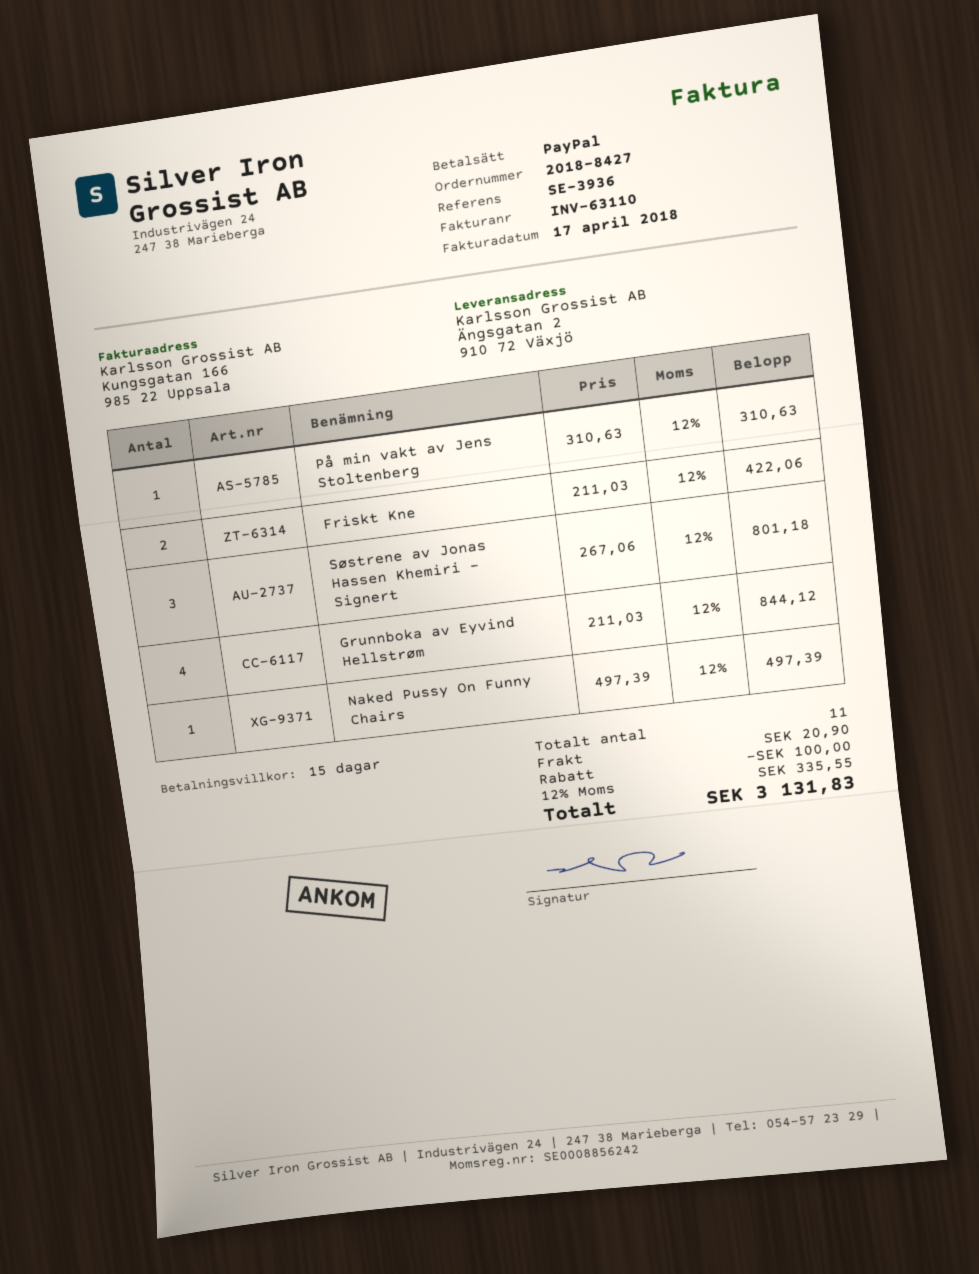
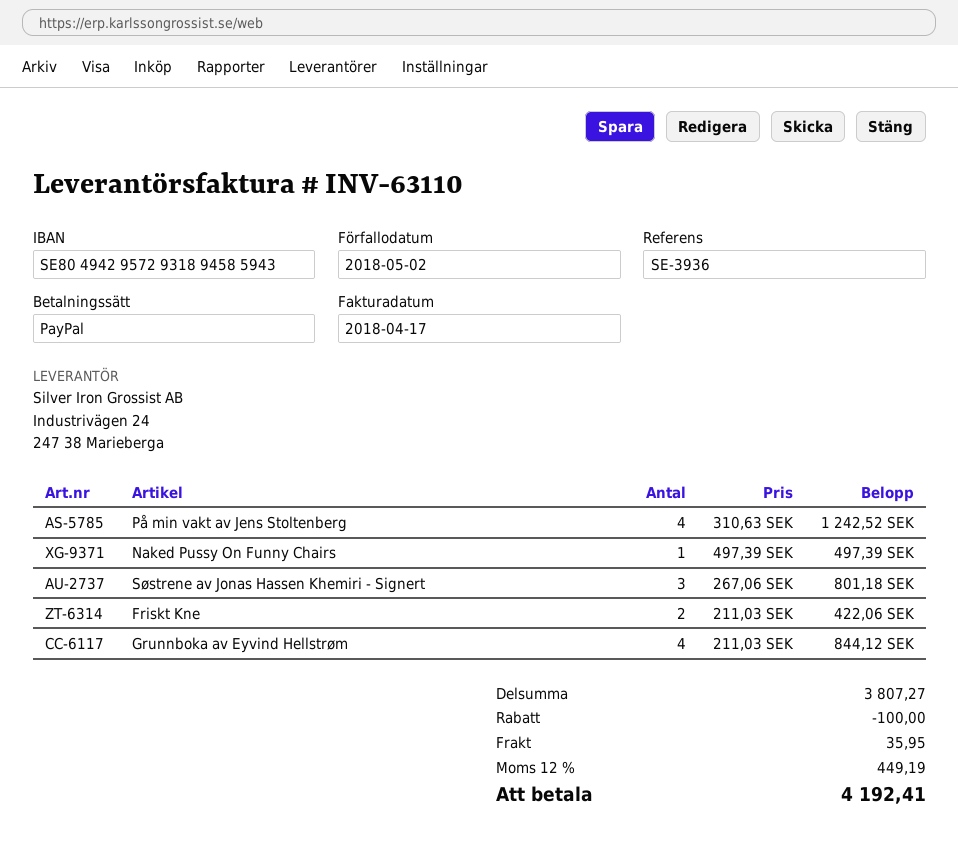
På min vakt av Jens Stoltenberg: 1 x 310.63 = 310.63 -> 4 x 310.63 = 1242.52
shipping: 20.90 -> 35.95
tax: 12% = 335.55 -> 12% = 449.19
total: 3131.83 -> 4192.41

